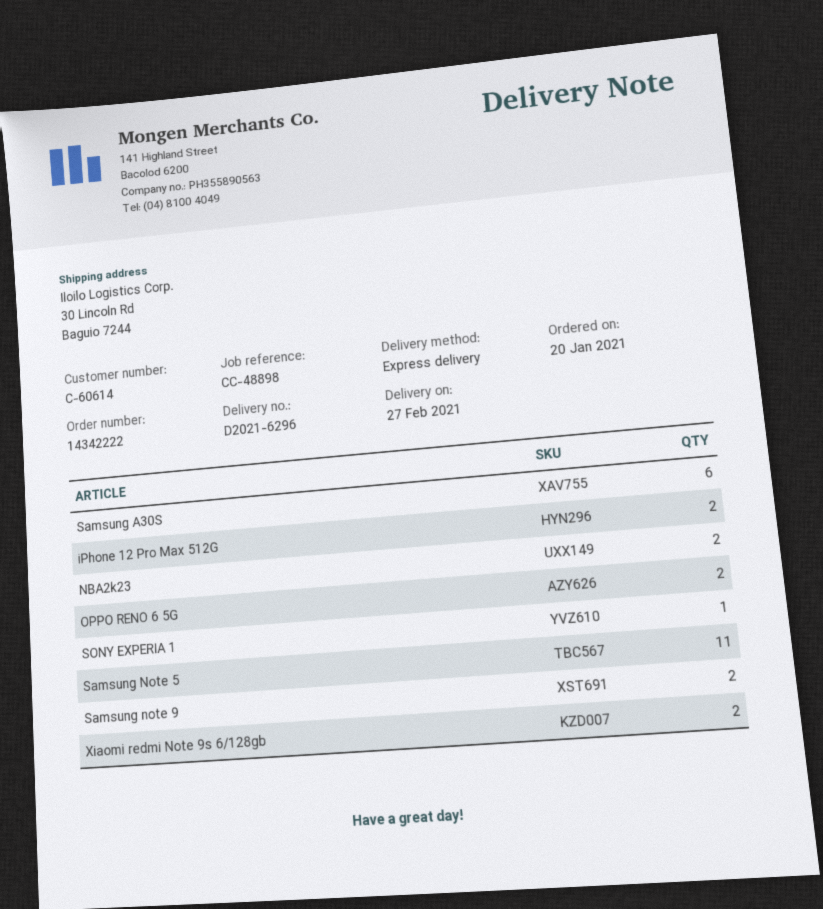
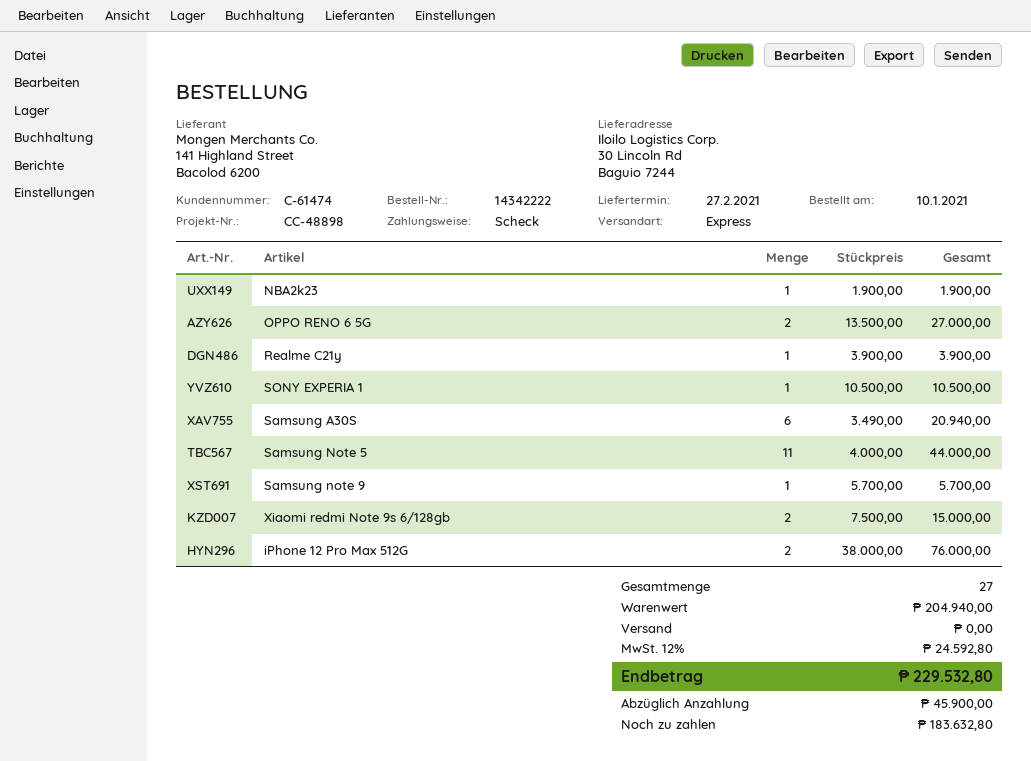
order date: 2021-01-20 -> 2021-01-10
customer number: C-60614 -> C-61474
NBA2k23: 2 -> 1
Samsung note 9: 2 -> 1
Realme C21y: none -> 1

